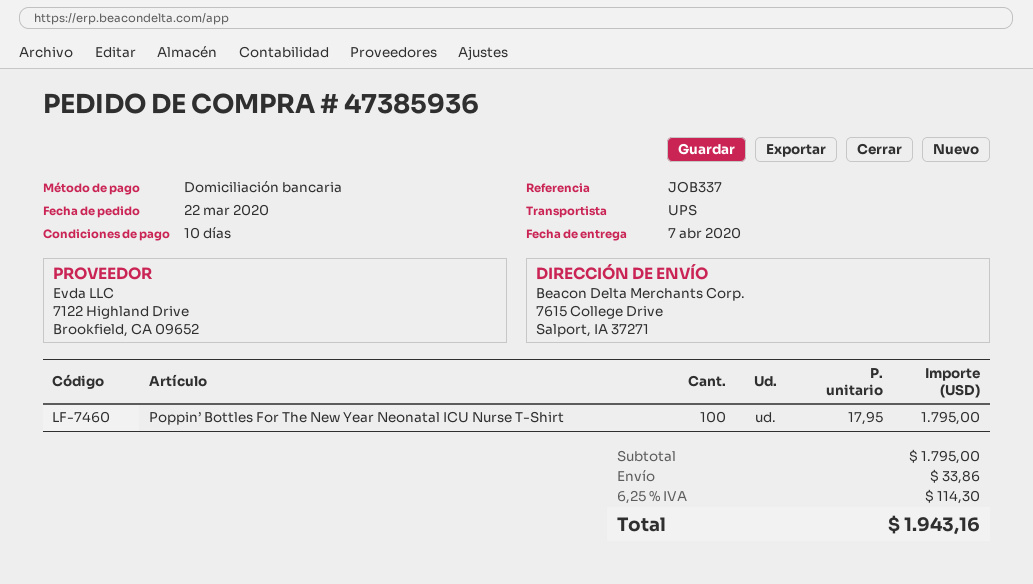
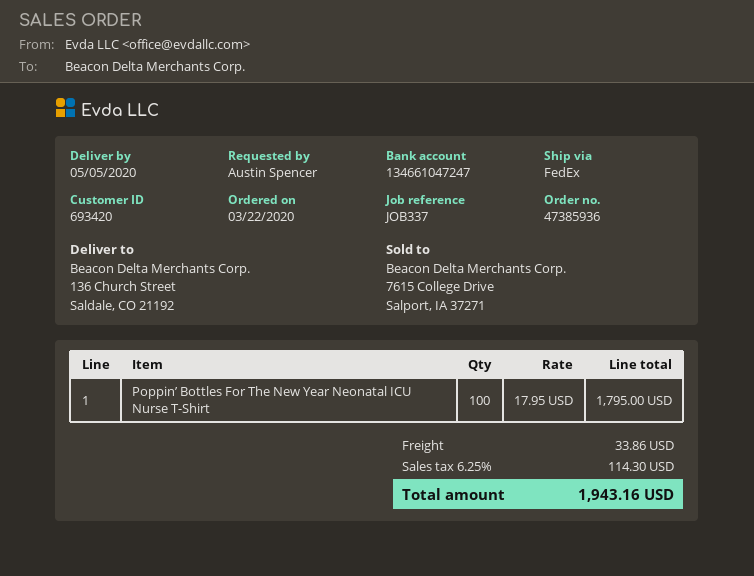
delivery date: 2020-04-07 -> 2020-05-05
shipping method: UPS -> FedEx
ship to: 7615 College Drive, Salport, IA 37271 -> 136 Church Street, Saldale, CO 21192

